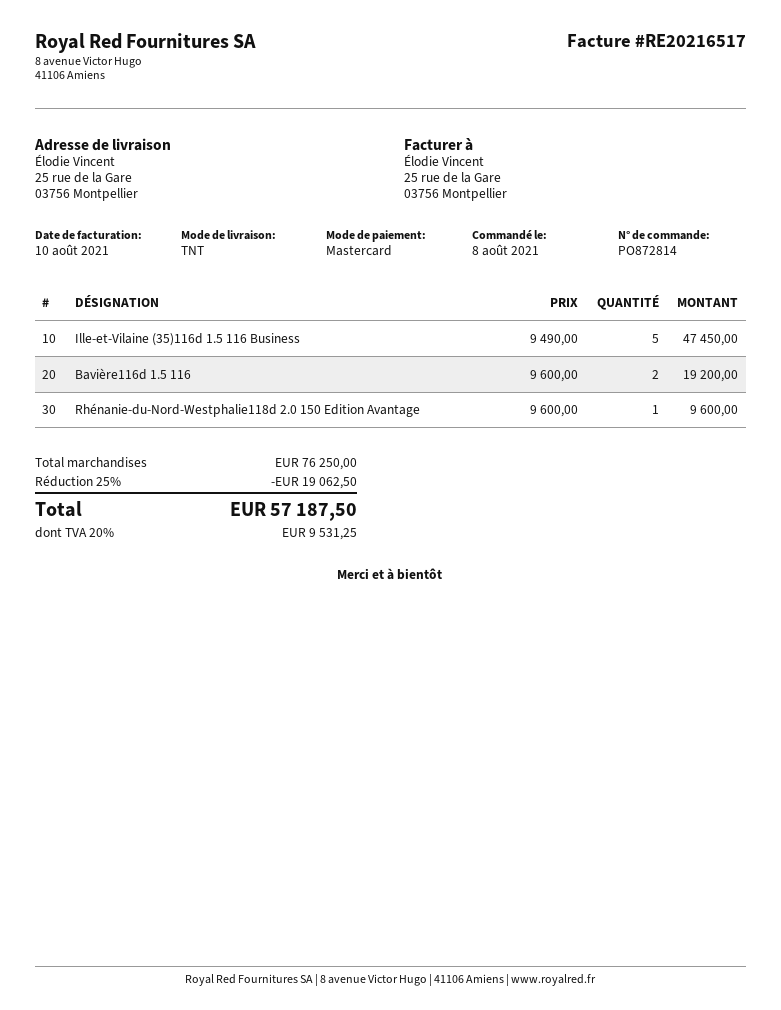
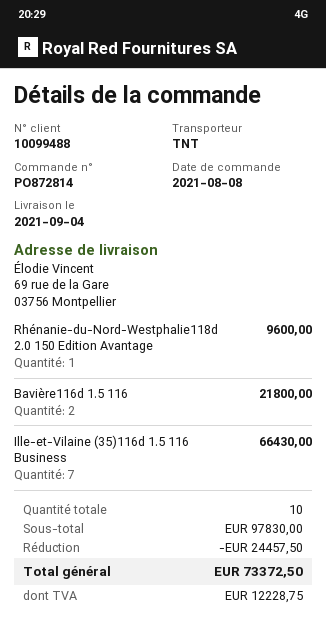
ship to: 25 rue de la Gare, 03756 Montpellier -> 69 rue de la Gare, 03756 Montpellier
Ille-et-Vilaine (35)116d 1.5 116 Business: 5 for 47450.00 -> 7 for 66430.00
Bavière116d 1.5 116: 2 for 19200.00 -> 2 for 21800.00
subtotal: 76250.00 -> 97830.00
discount: 19062.50 -> 24457.50
tax: 9531.25 -> 12228.75
total: 57187.50 -> 73372.50

